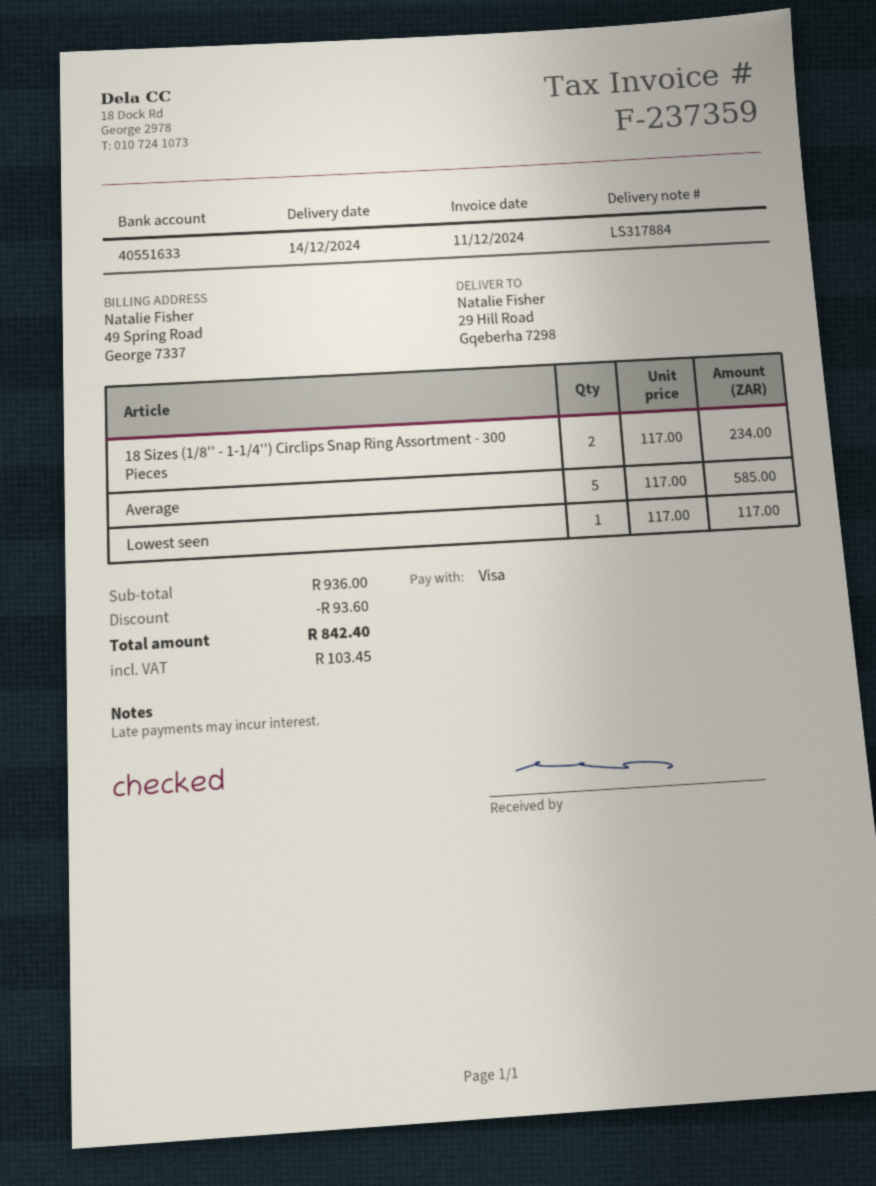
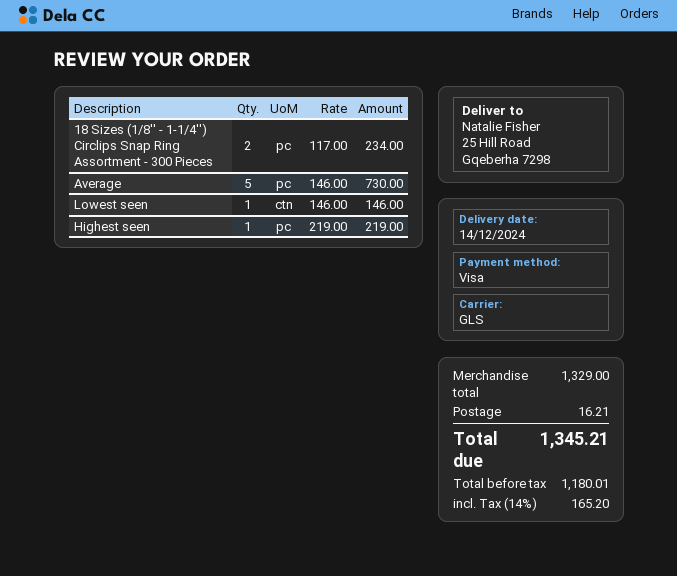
ship to: 29 Hill Road, Gqeberha 7298 -> 25 Hill Road, Gqeberha 7298
Average: 5 x 117.00 = 585.00 -> 5 x 146.00 = 730.00
Lowest seen: 1 x 117.00 = 117.00 -> 1 x 146.00 = 146.00
Highest seen: none -> 1 x 219.00 = 219.00
subtotal: 936.00 -> 1329.00
discount: 93.60 -> none
shipping: none -> 16.21
tax: 103.45 -> 165.20
total: 842.40 -> 1345.21

